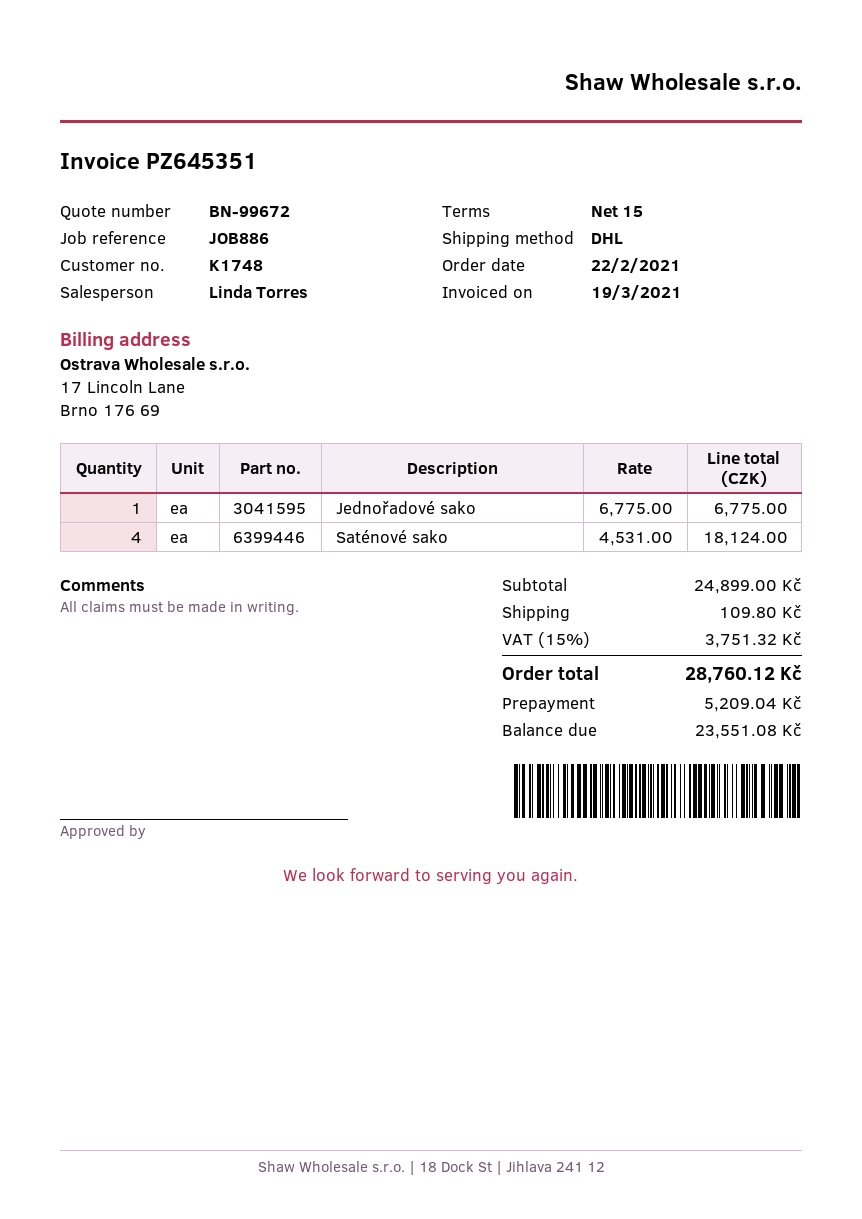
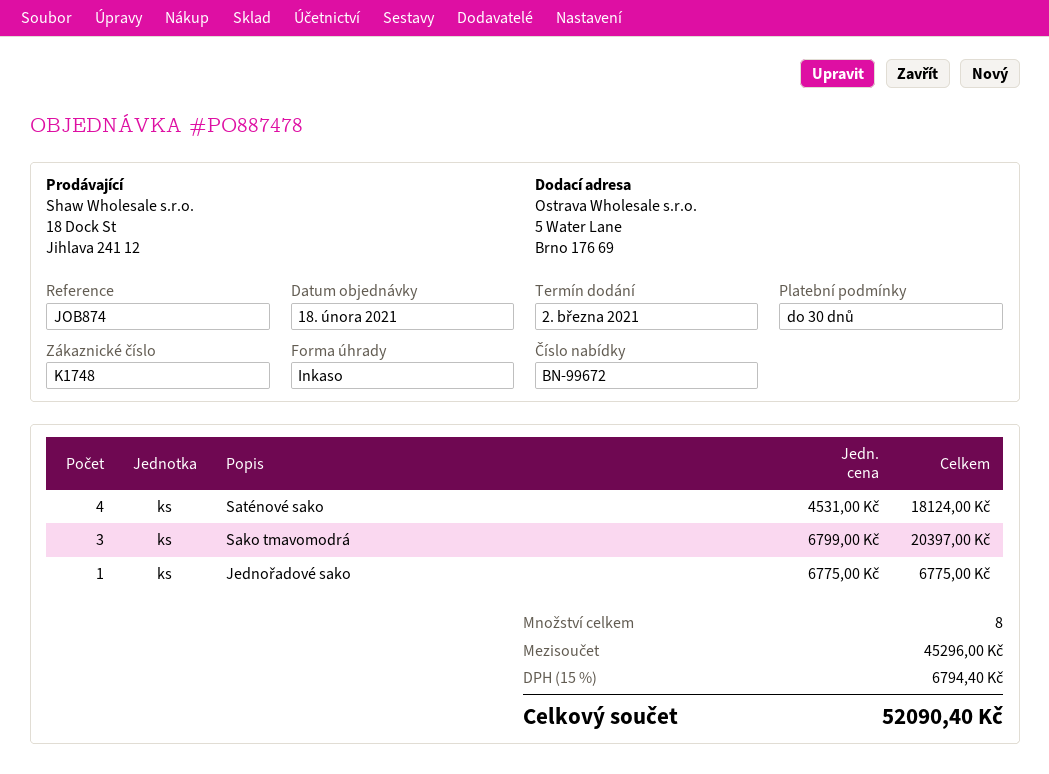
order date: 2021-02-22 -> 2021-02-18
payment terms: 15 days -> 30 days
reference: JOB886 -> JOB874
Sako tmavomodrá: none -> 3 x 6799.00 = 20397.00
subtotal: 24899.00 -> 45296.00
shipping: 109.80 -> none
tax: 15% = 3751.32 -> 15% = 6794.40
total: 28760.12 -> 52090.40

